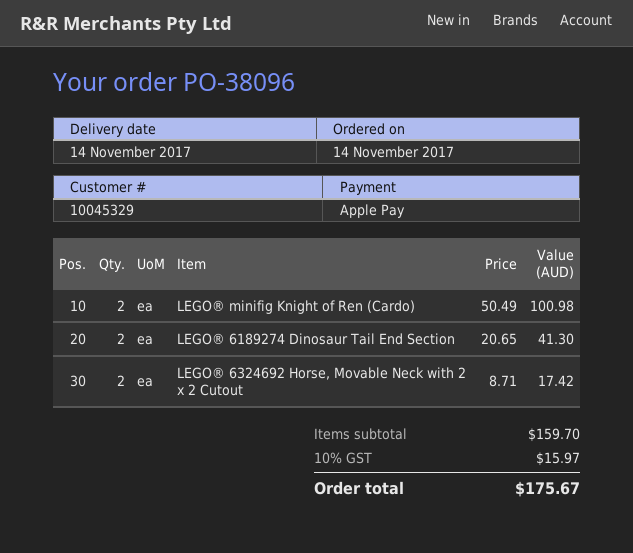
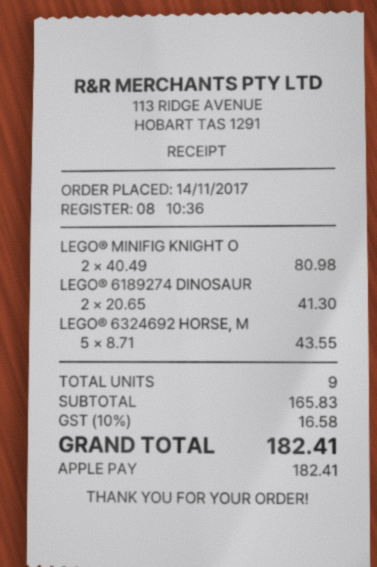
LEGO® minifig Knight of Ren (Cardo): 2 x 50.49 = 100.98 -> 2 x 40.49 = 80.98
LEGO® 6324692 Horse, Movable Neck with 2 x 2 Cutout: 2 x 8.71 = 17.42 -> 5 x 8.71 = 43.55
subtotal: 159.70 -> 165.83
tax: 10% = 15.97 -> 10% = 16.58
total: 175.67 -> 182.41

